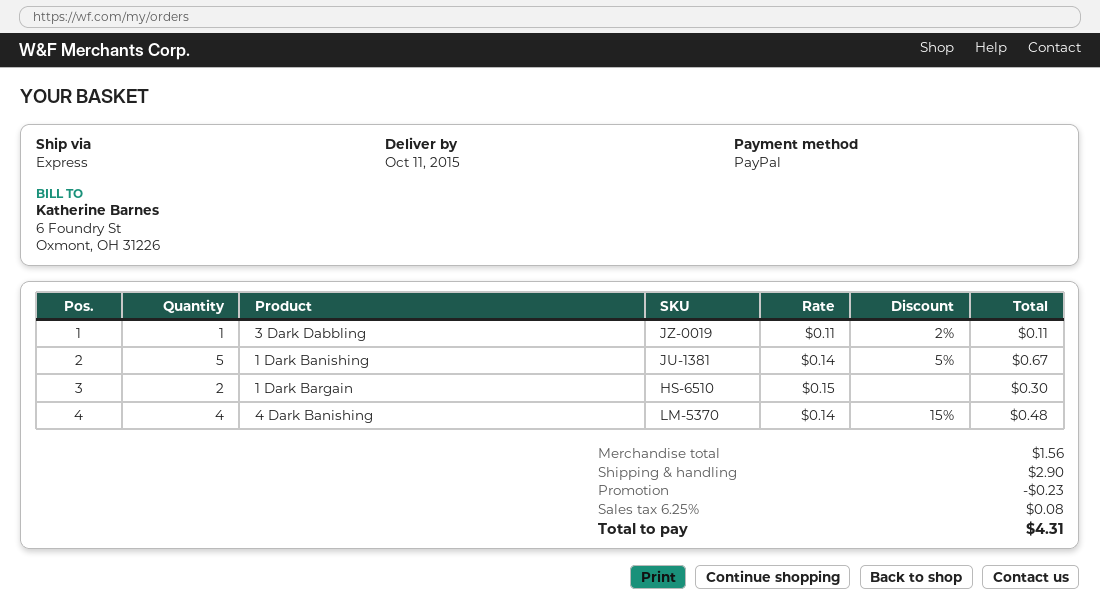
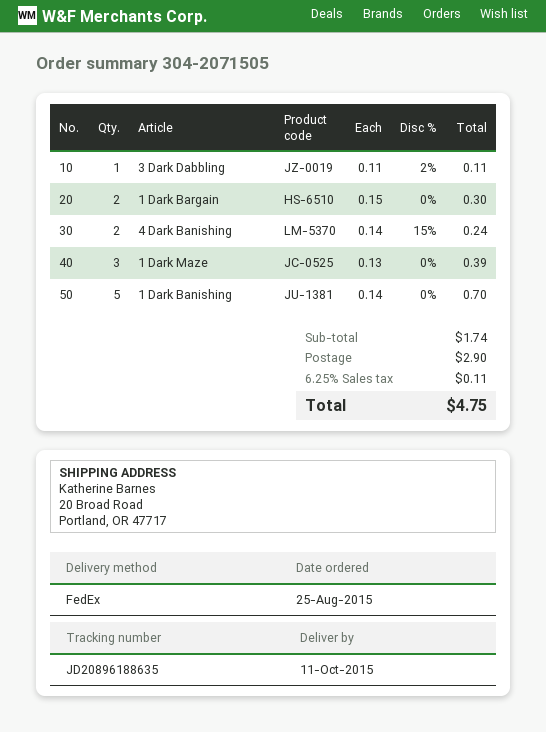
shipping method: express -> FedEx
1 Dark Banishing: 5 x 0.14 - 5% = 0.67 -> 5 x 0.14 = 0.70
4 Dark Banishing: 4 x 0.14 - 15% = 0.48 -> 2 x 0.14 - 15% = 0.24
1 Dark Maze: none -> 3 x 0.13 = 0.39
subtotal: 1.56 -> 1.74
discount: 0.23 -> none
tax: 6.25% = 0.08 -> 6.25% = 0.11
total: 4.31 -> 4.75

